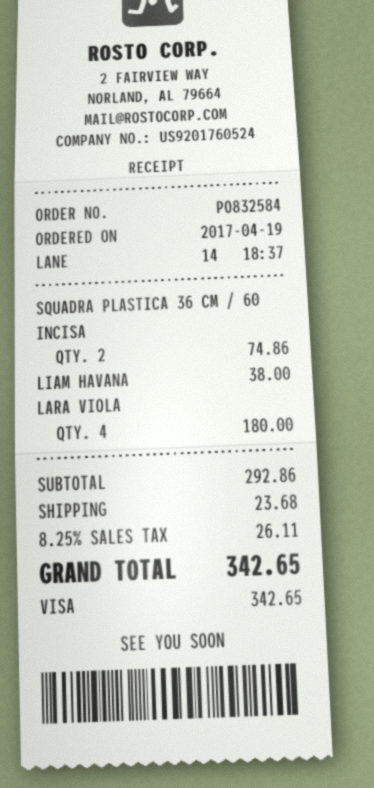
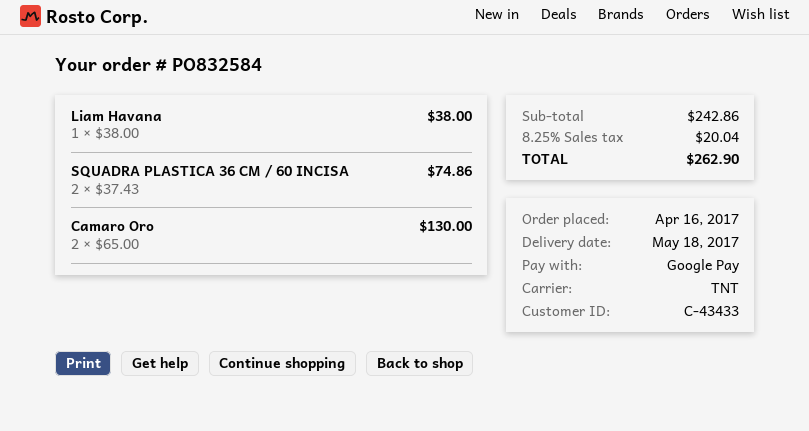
order date: 2017-04-19 -> 2017-04-16
payment method: Visa -> Google Pay
LARA VIOLA: 4 for 180.00 -> none
Camaro Oro: none -> 2 for 130.00
subtotal: 292.86 -> 242.86
shipping: 23.68 -> none
tax: 8.25% = 26.11 -> 8.25% = 20.04
total: 342.65 -> 262.90

